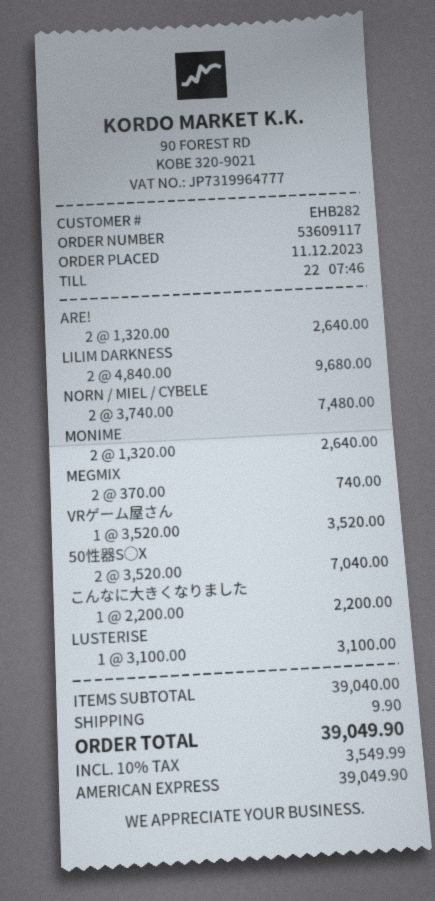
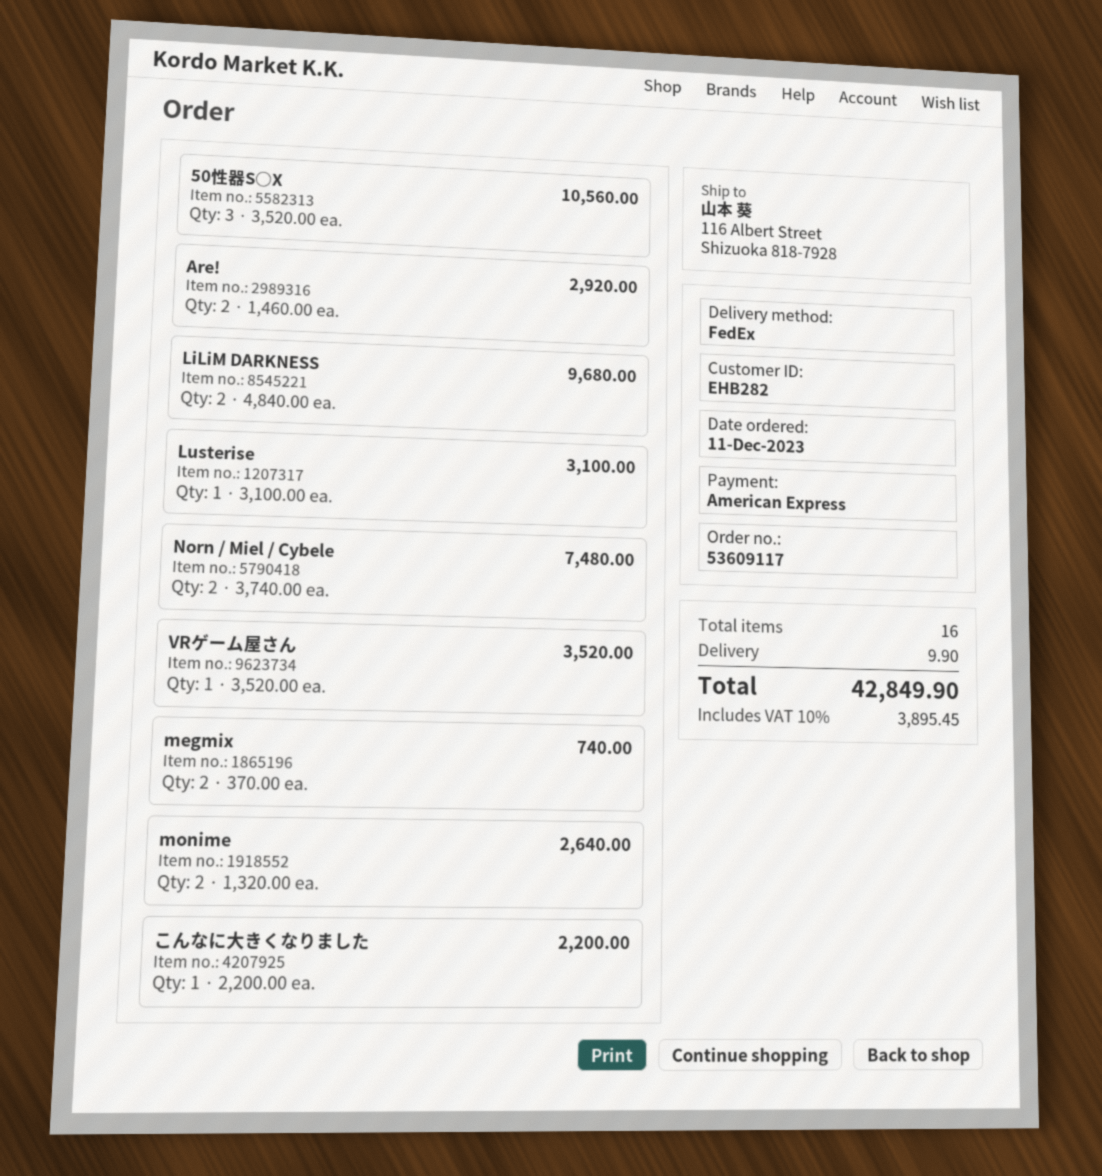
ARE!: 2 x 1320.00 = 2640.00 -> 2 x 1460.00 = 2920.00
50性器S○X: 2 x 3520.00 = 7040.00 -> 3 x 3520.00 = 10560.00
tax: 10% = 3549.99 -> 10% = 3895.45
total: 39049.90 -> 42849.90

